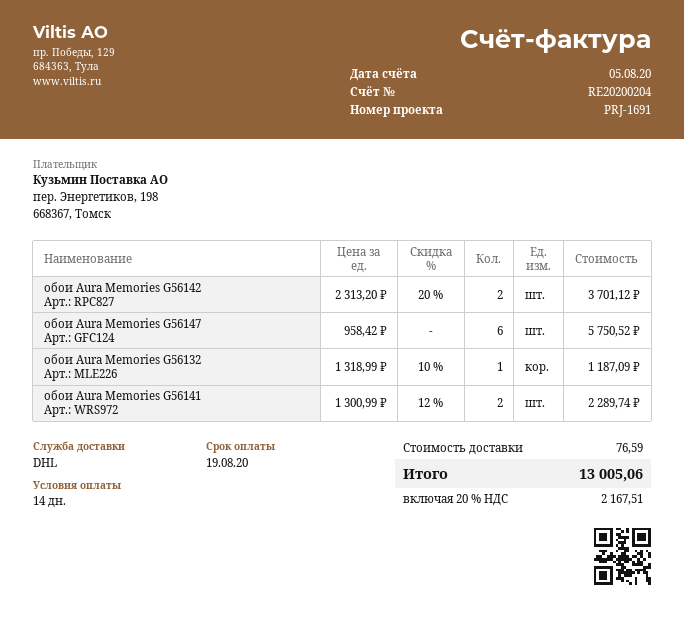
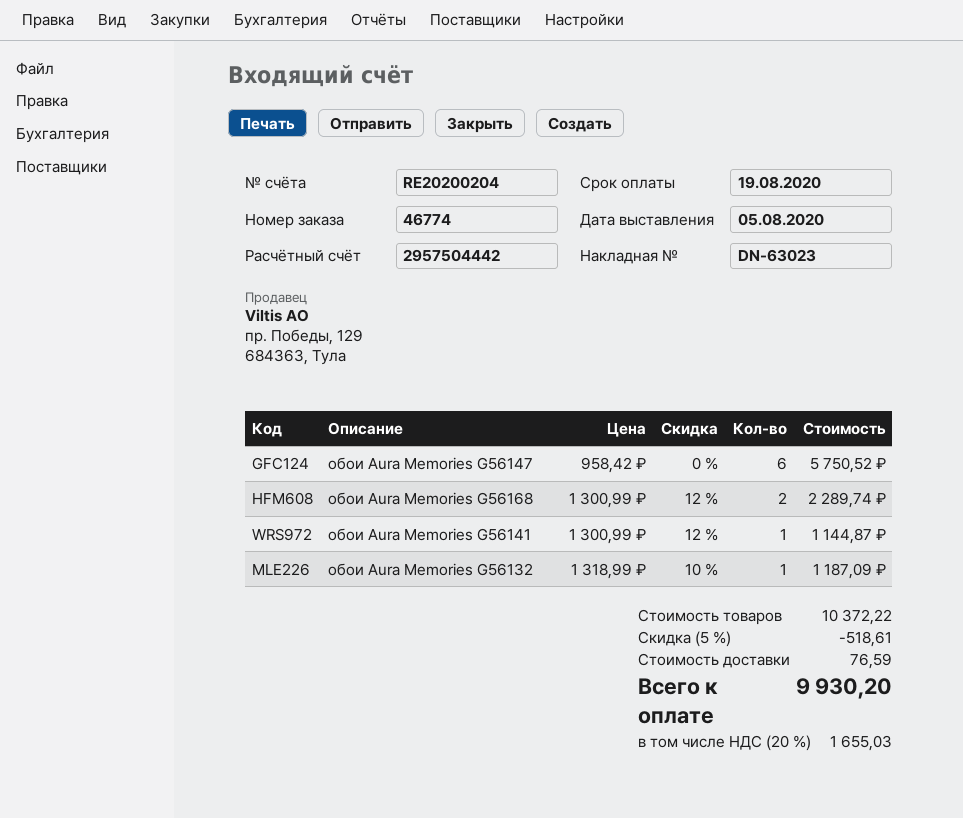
обои Aura Memories G56142: 2 x 2313.20 - 20% = 3701.12 -> none
обои Aura Memories G56141: 2 x 1300.99 - 12% = 2289.74 -> 1 x 1300.99 - 12% = 1144.87
обои Aura Memories G56168: none -> 2 x 1300.99 - 12% = 2289.74
discount: none -> 5% = 518.61
tax: 20% = 2167.51 -> 20% = 1655.03
total: 13005.06 -> 9930.20

